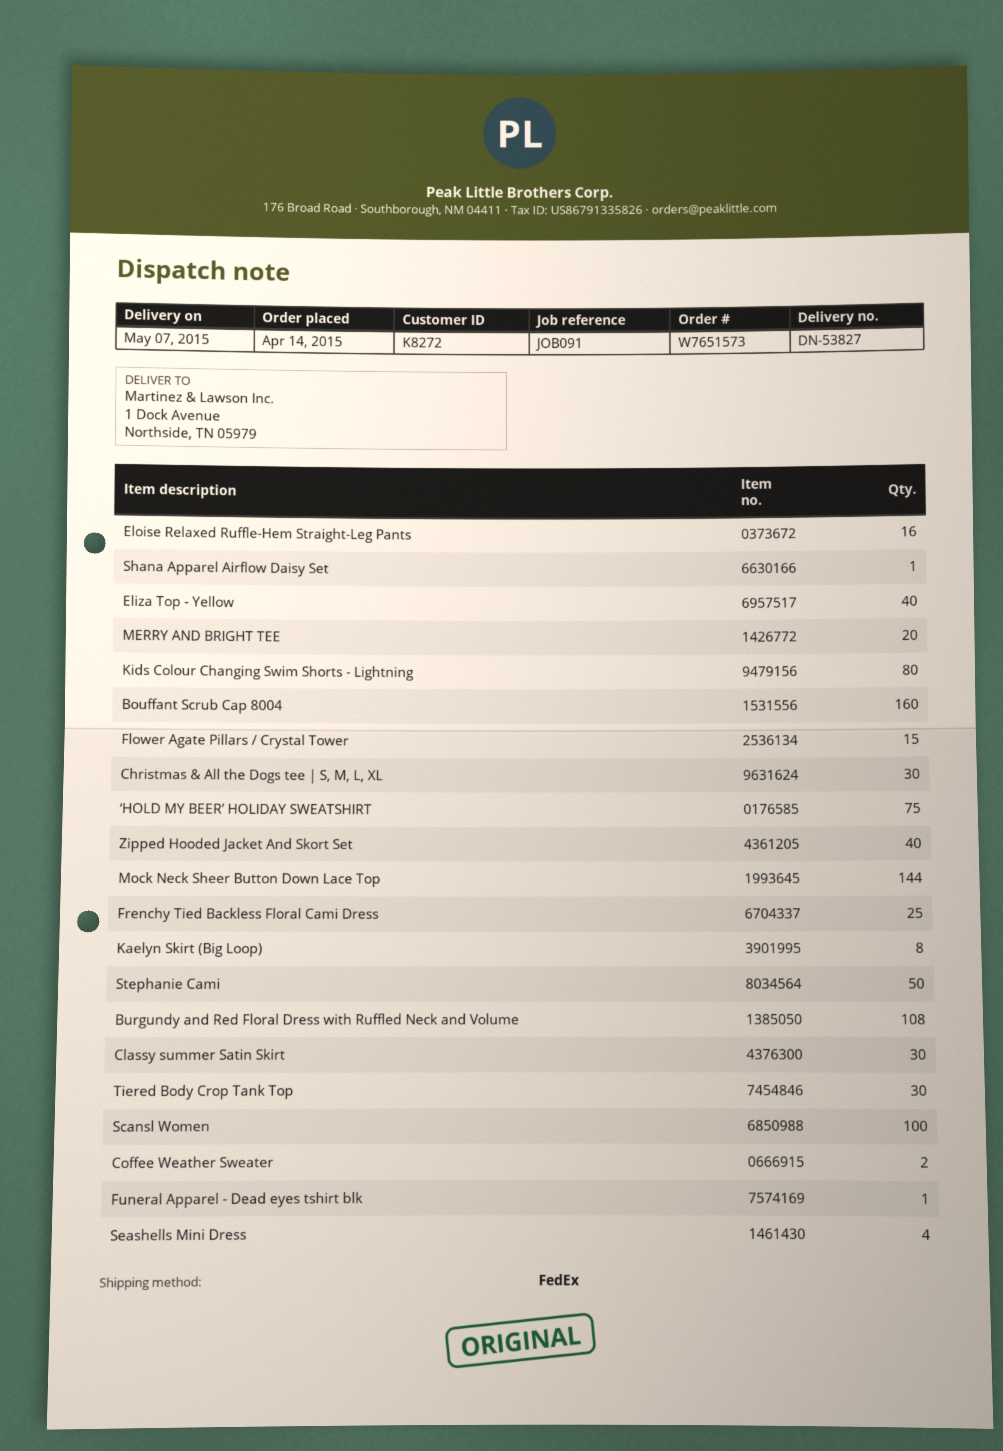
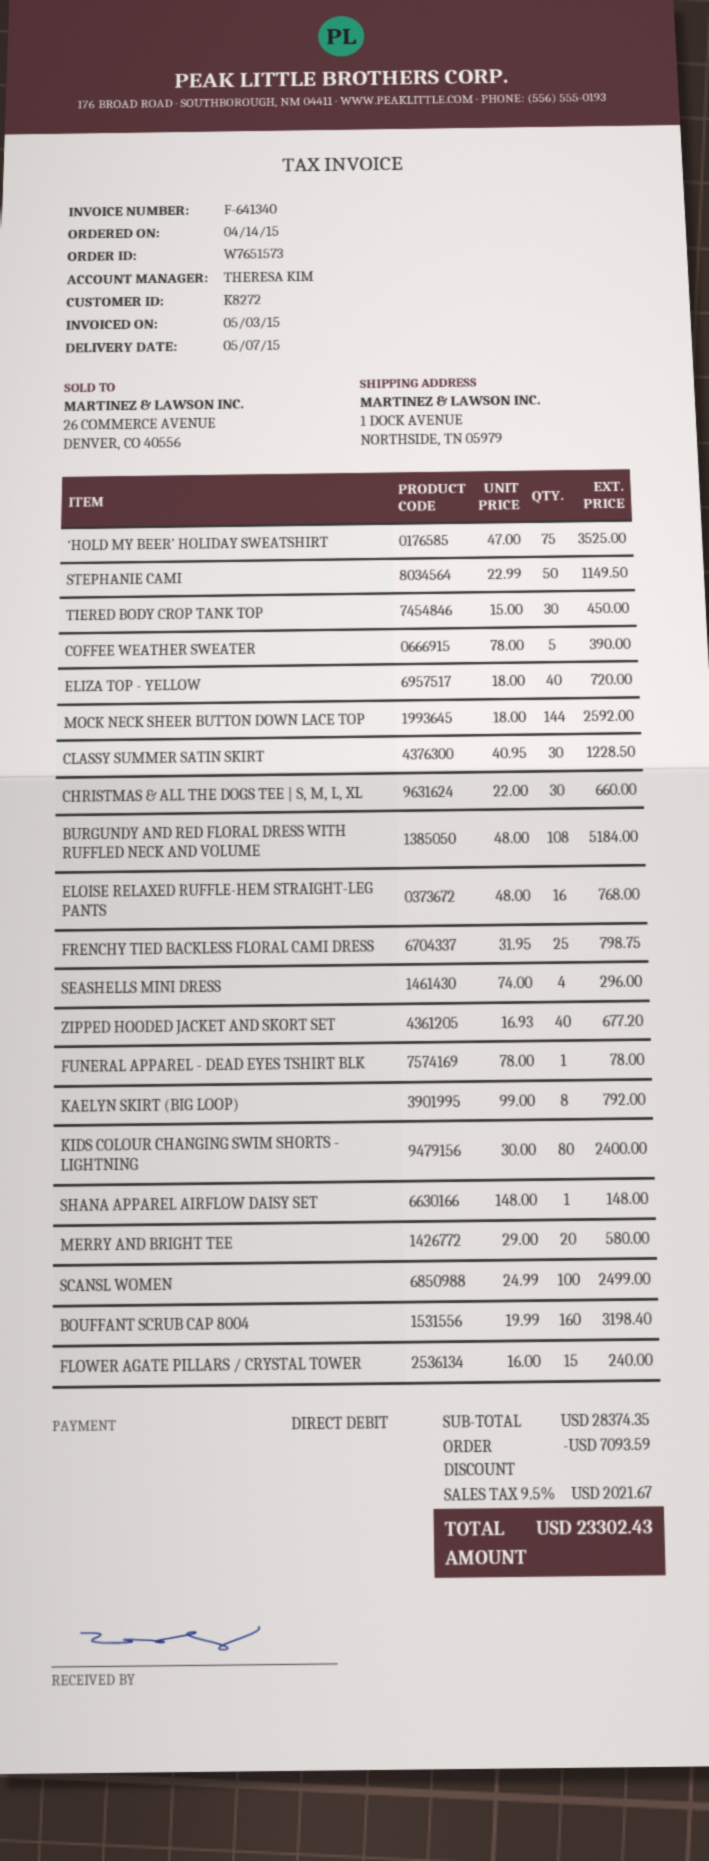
Coffee Weather Sweater: 2 -> 5

